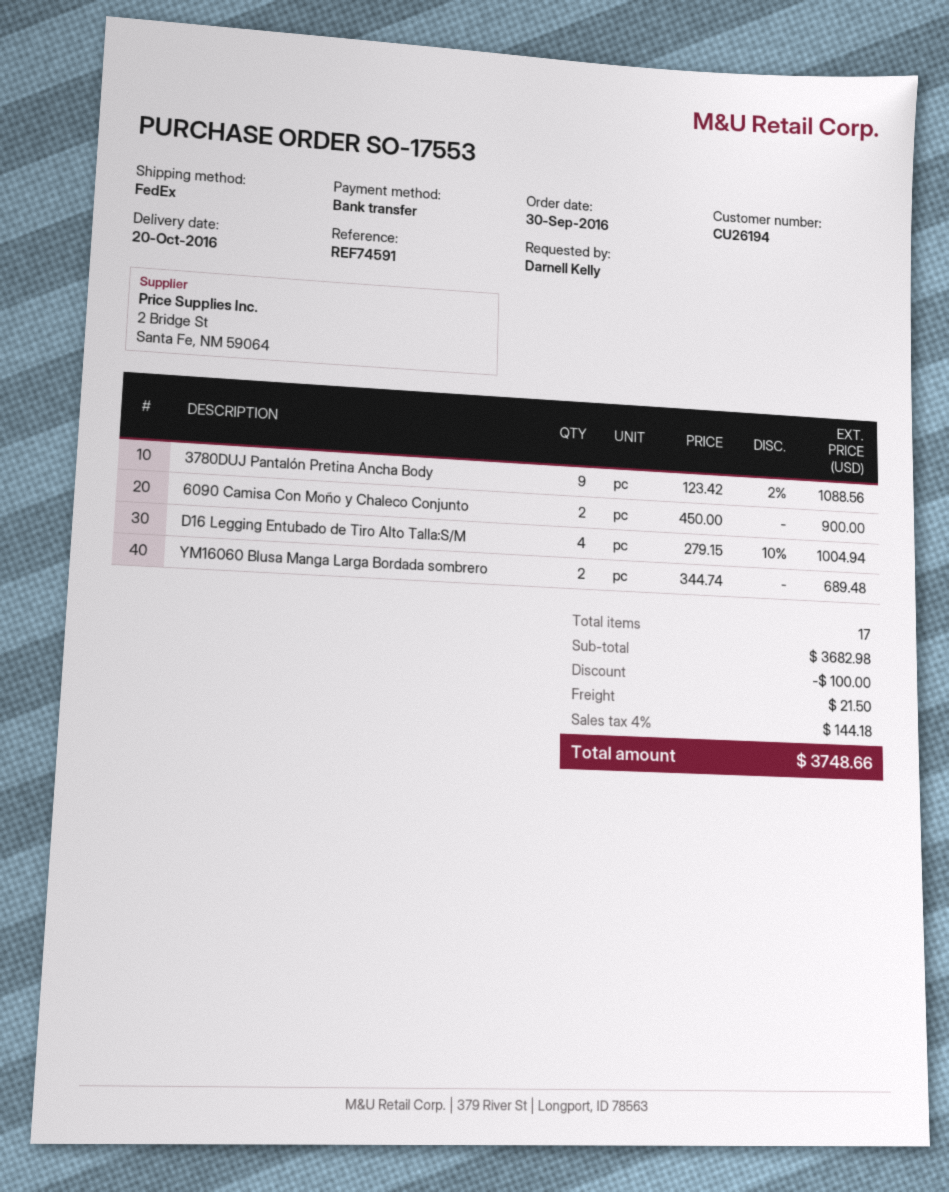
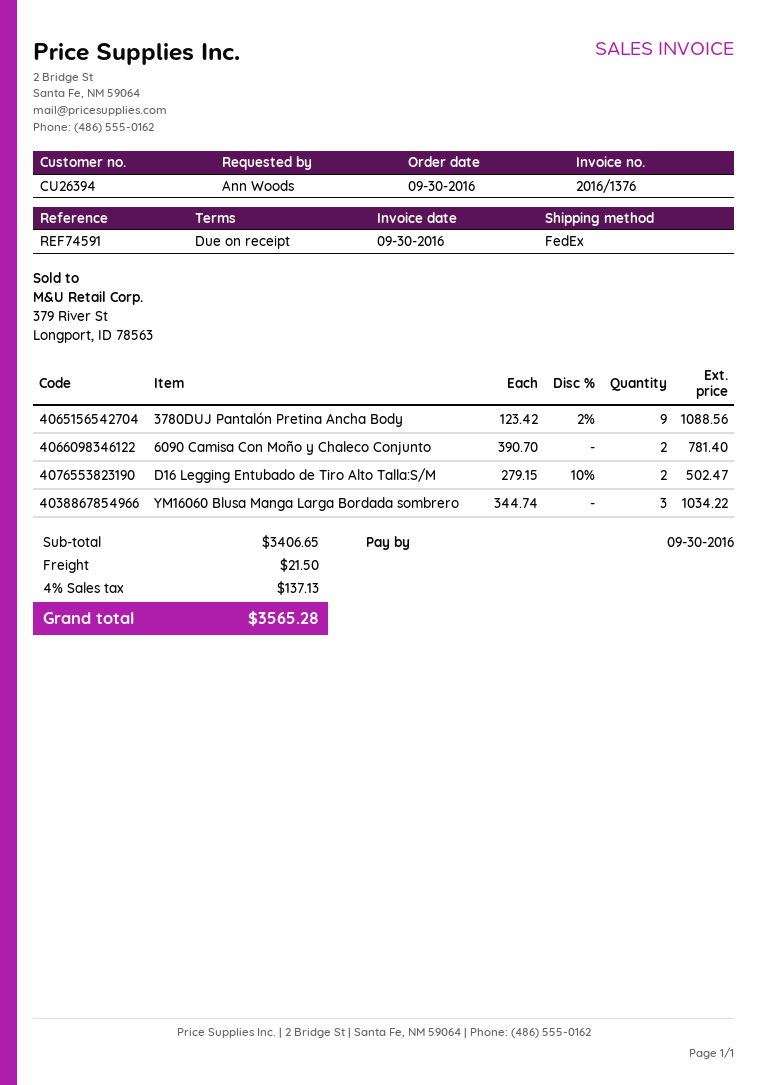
customer number: CU26194 -> CU26394
ordered by: Darnell Kelly -> Ann Woods
6090 Camisa Con Moño y Chaleco Conjunto: 2 x 450.00 = 900.00 -> 2 x 390.70 = 781.40
D16 Legging Entubado de Tiro Alto Talla:S/M: 4 x 279.15 - 10% = 1004.94 -> 2 x 279.15 - 10% = 502.47
YM16060 Blusa Manga Larga Bordada sombrero: 2 x 344.74 = 689.48 -> 3 x 344.74 = 1034.22
subtotal: 3682.98 -> 3406.65
discount: 100.00 -> none
tax: 4% = 144.18 -> 4% = 137.13
total: 3748.66 -> 3565.28

